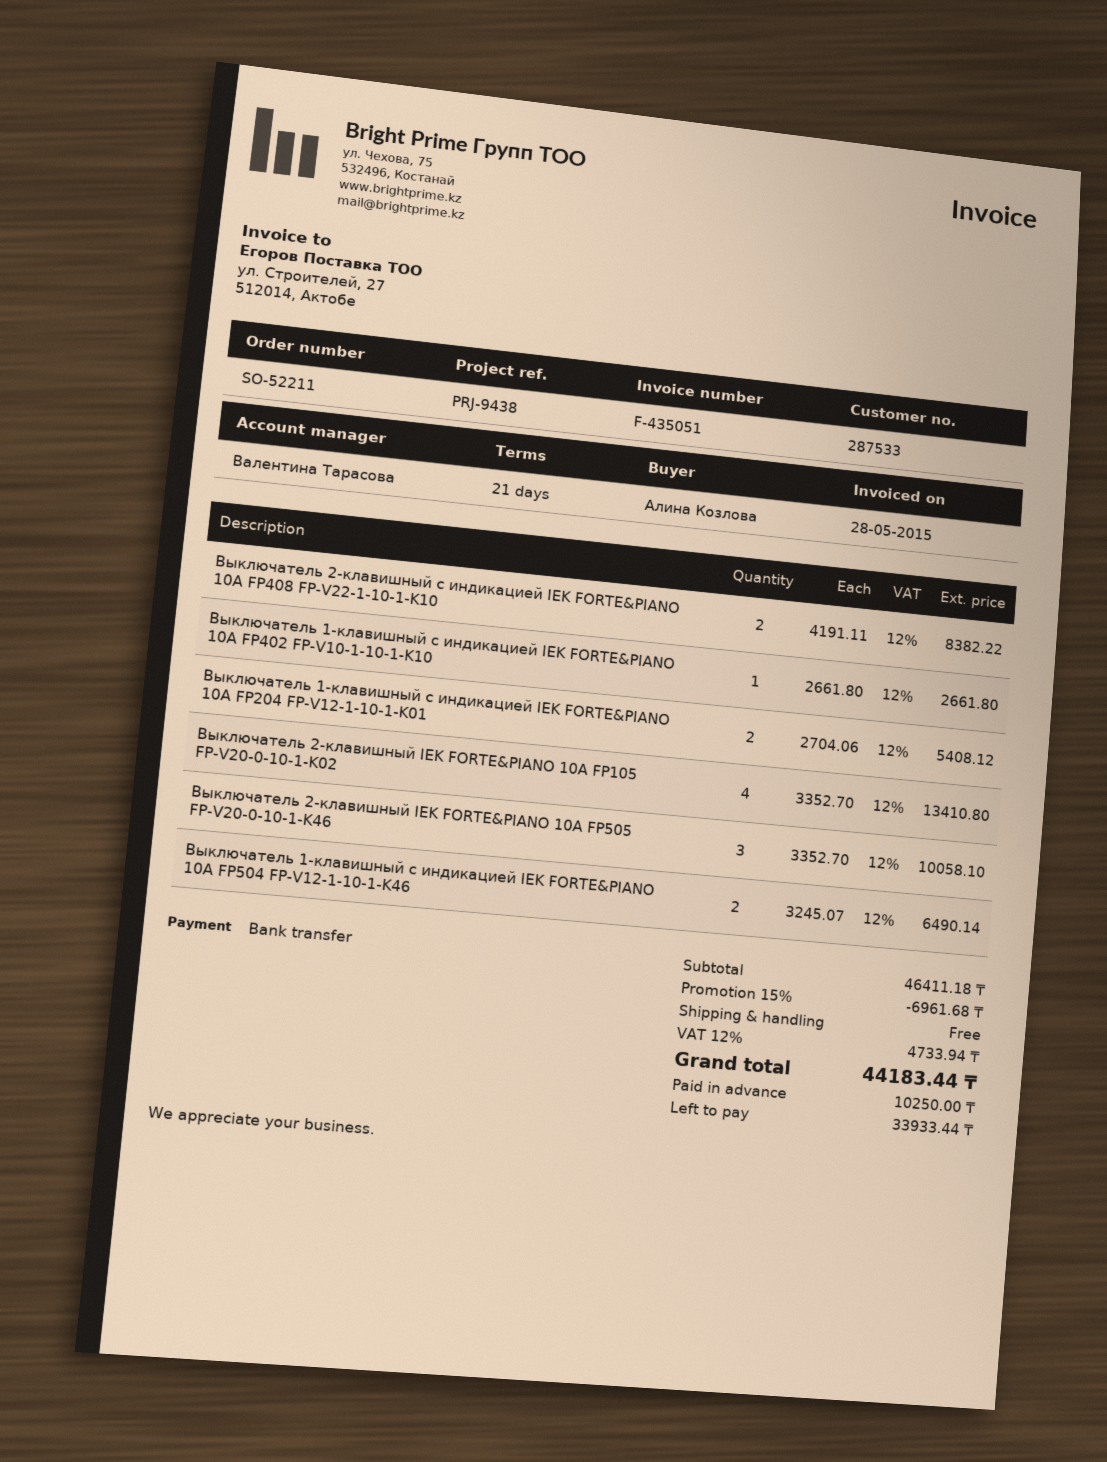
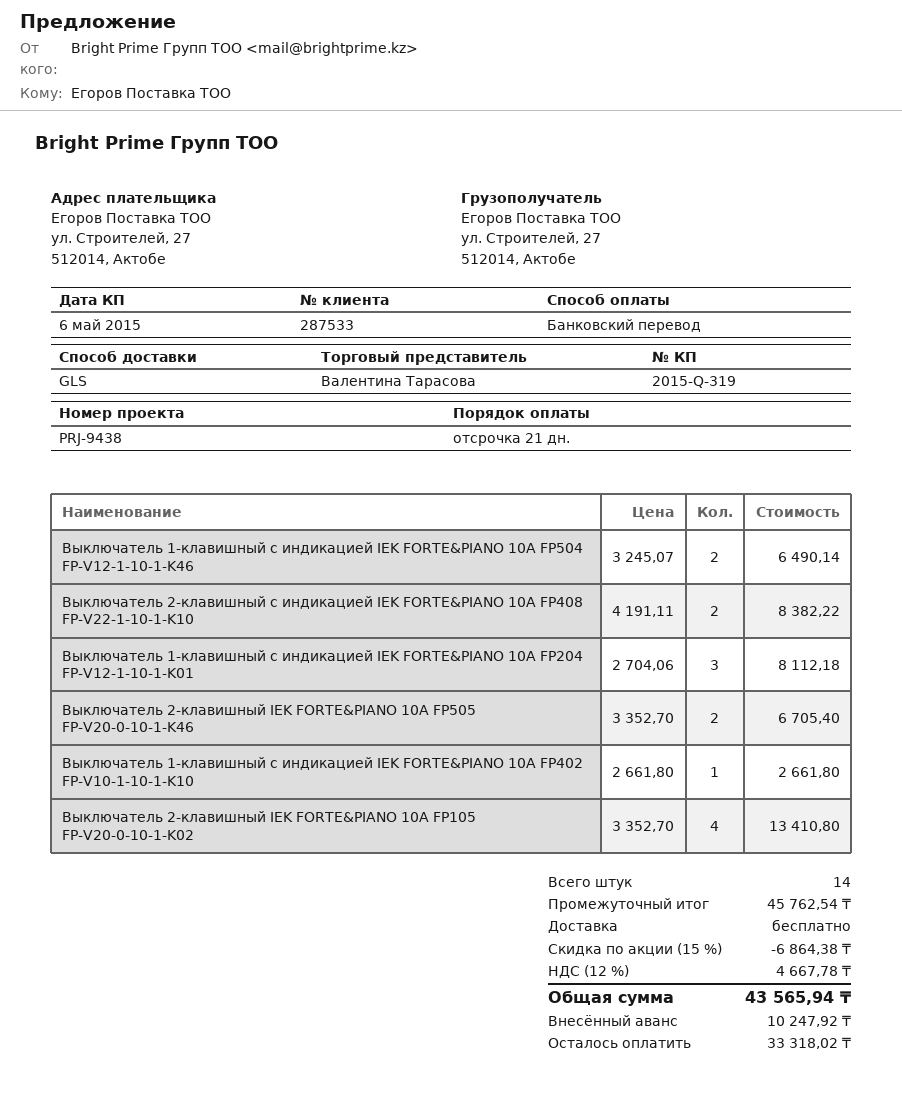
Выключатель 1-клавишный с индикацией IEK FORTE&PIANO 10А FP204 FP-V12-1-10-1-K01: 2 x 2704.06 = 5408.12 -> 3 x 2704.06 = 8112.18
Выключатель 2-клавишный IEK FORTE&PIANO 10А FP505 FP-V20-0-10-1-K46: 3 x 3352.70 = 10058.10 -> 2 x 3352.70 = 6705.40
subtotal: 46411.18 -> 45762.54
discount: 15% = 6961.68 -> 15% = 6864.38
tax: 12% = 4733.94 -> 12% = 4667.78
total: 44183.44 -> 43565.94
deposit: 10250.00 -> 10247.92
balance: 33933.44 -> 33318.02

